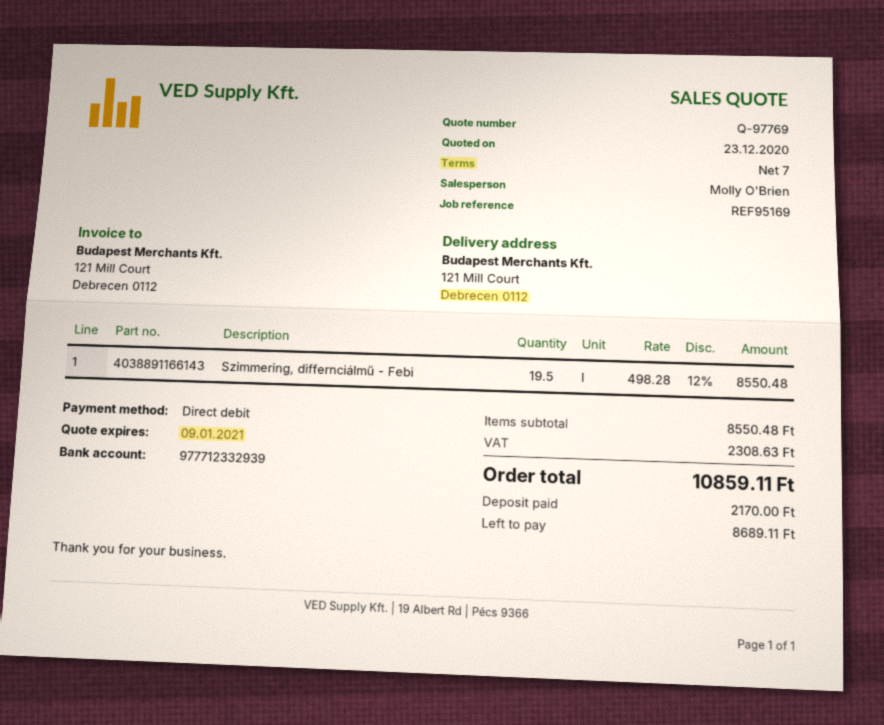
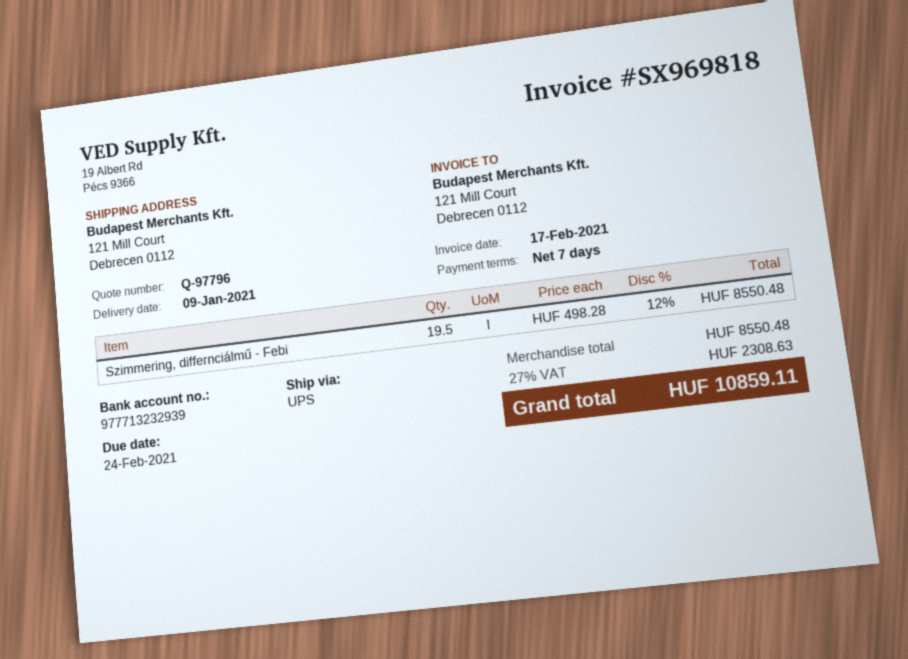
quote number: Q-97769 -> Q-97796
bank account: 977712332939 -> 977713232939

